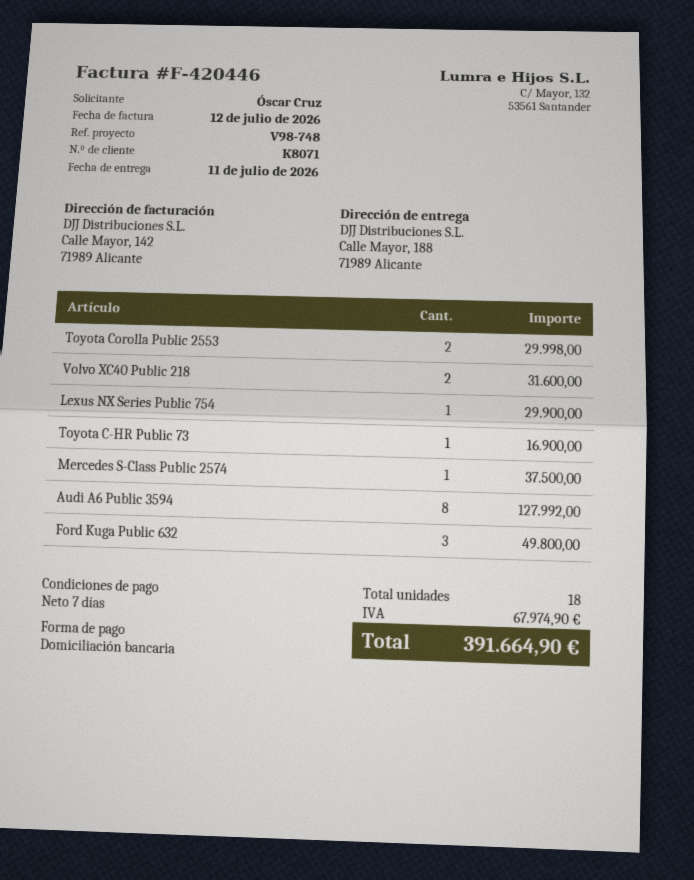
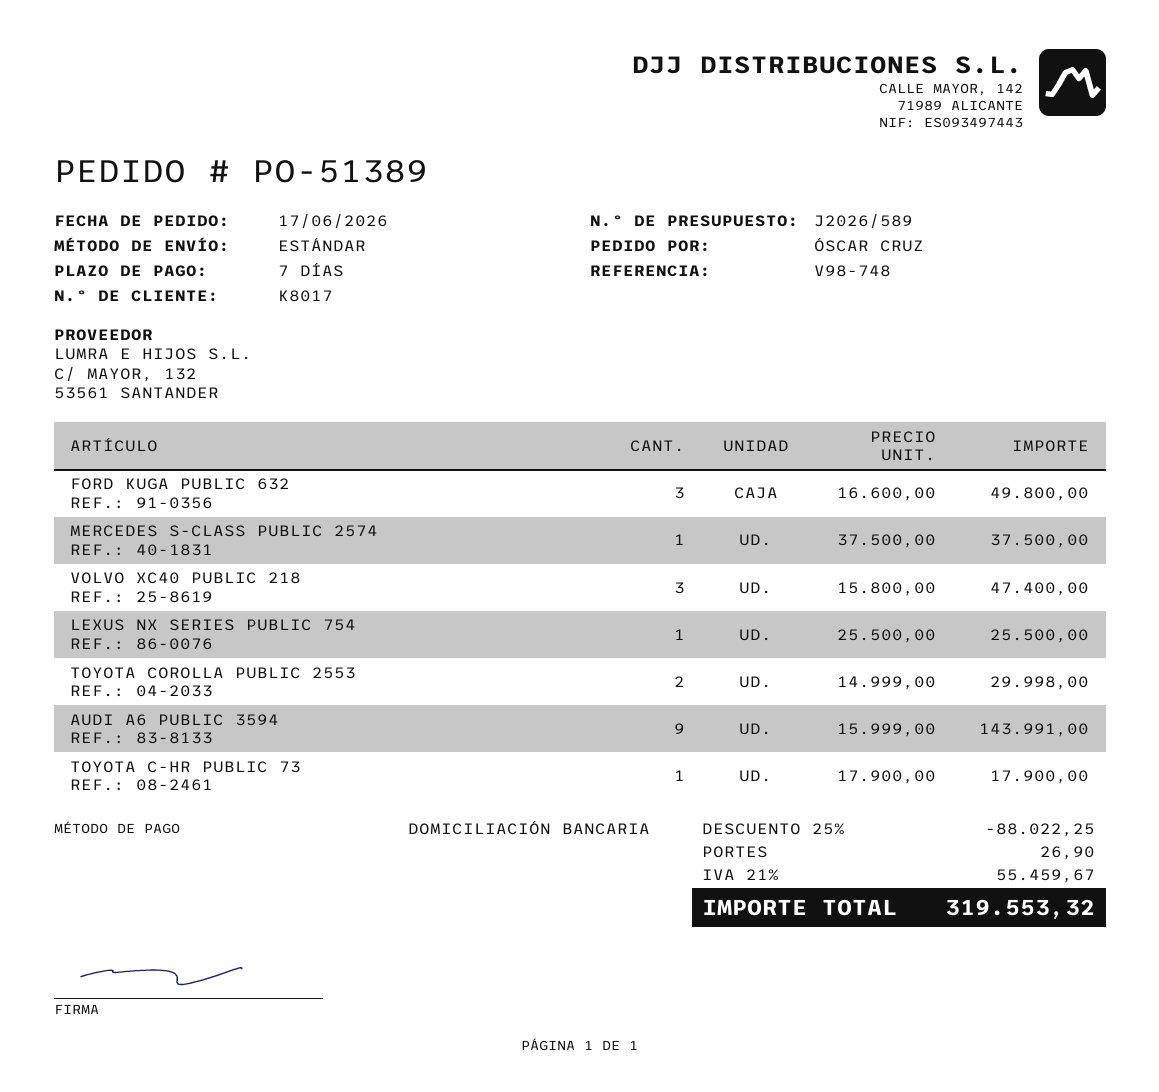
customer number: K8071 -> K8017
Volvo XC40 Public 218: 2 for 31600.00 -> 3 for 47400.00
Lexus NX Series Public 754: 1 for 29900.00 -> 1 for 25500.00
Toyota C-HR Public 73: 1 for 16900.00 -> 1 for 17900.00
Audi A6 Public 3594: 8 for 127992.00 -> 9 for 143991.00
discount: none -> 25% = 88022.25
shipping: none -> 26.90
tax: 67974.90 -> 55459.67
total: 391664.90 -> 319553.32

